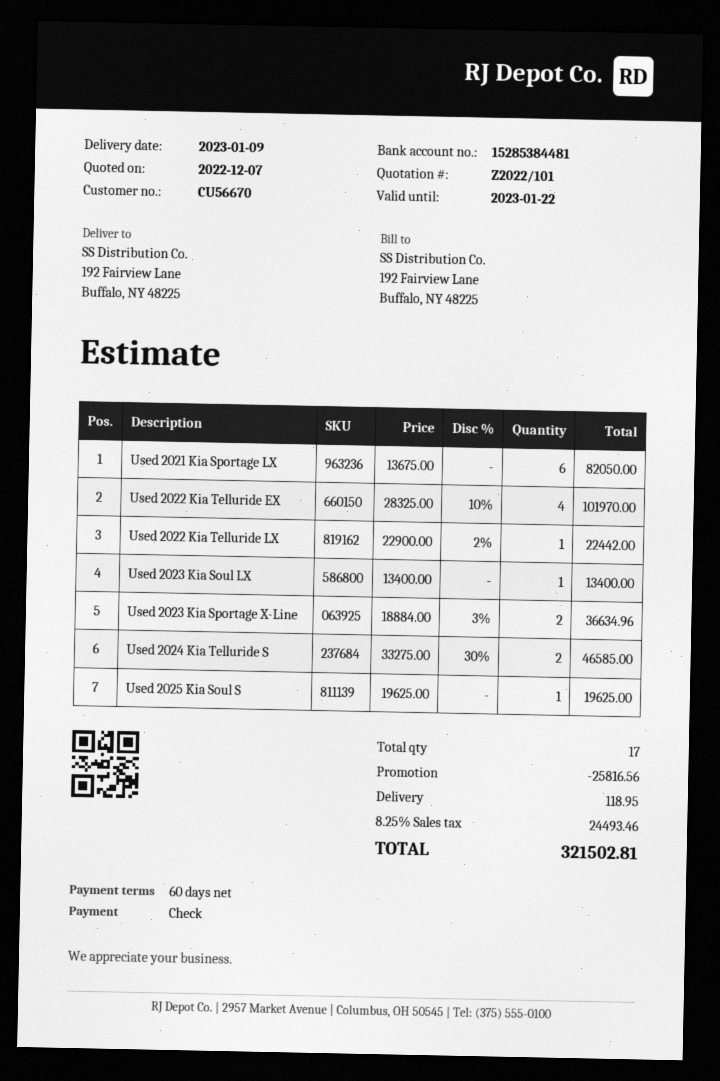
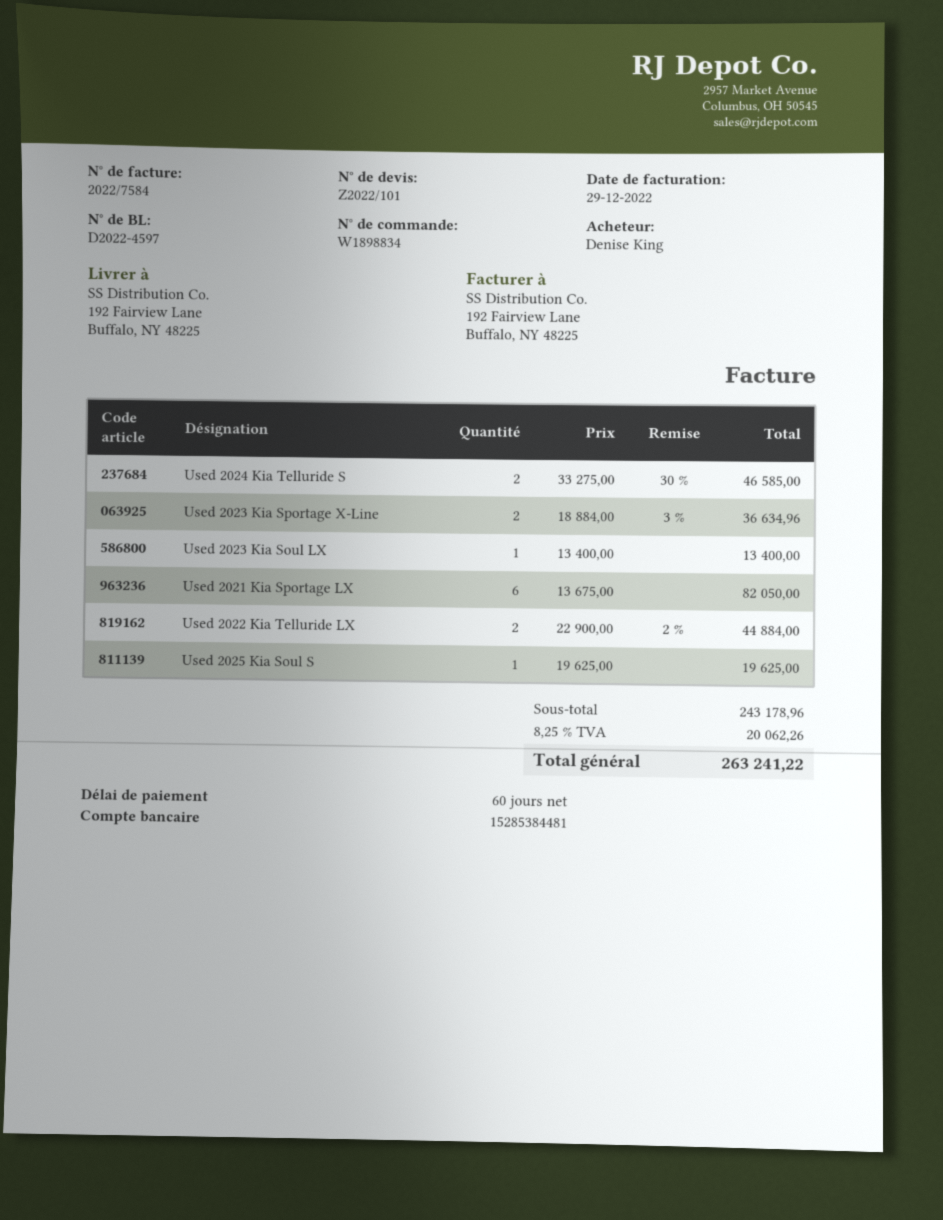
Used 2022 Kia Telluride EX: 4 x 28325.00 - 10% = 101970.00 -> none
Used 2022 Kia Telluride LX: 1 x 22900.00 - 2% = 22442.00 -> 2 x 22900.00 - 2% = 44884.00
discount: 25816.56 -> none
shipping: 118.95 -> none
tax: 8.25% = 24493.46 -> 8.25% = 20062.26
total: 321502.81 -> 263241.22

